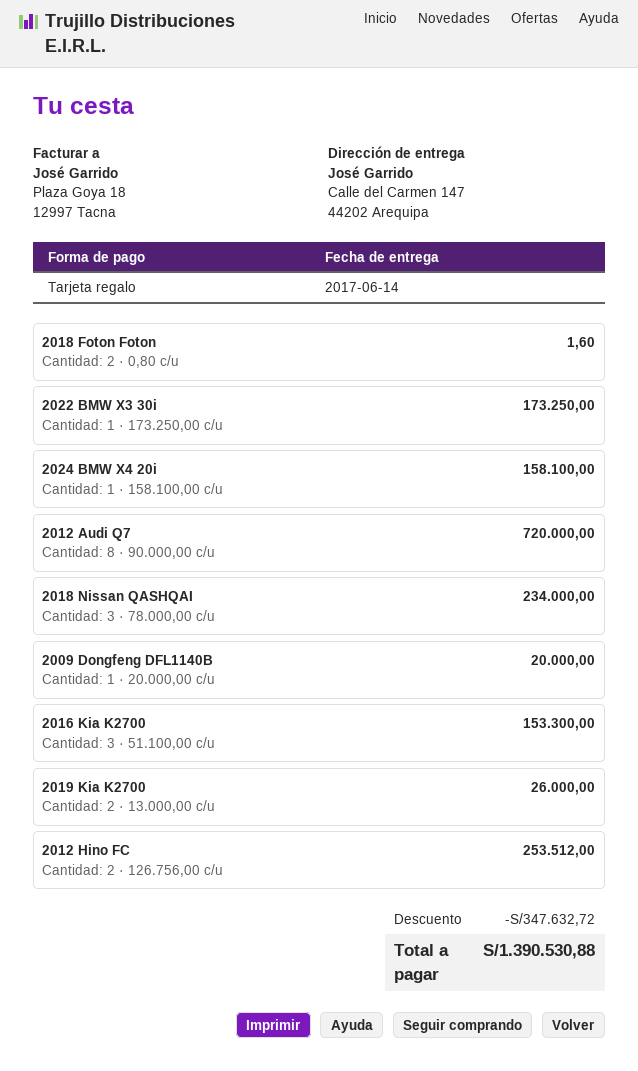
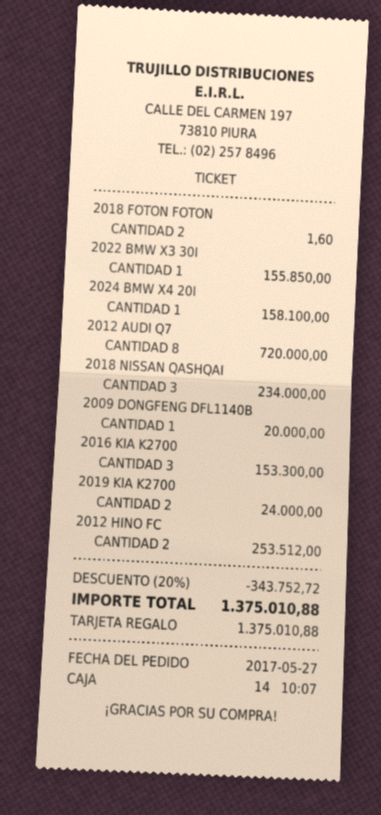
2022 BMW X3 30i: 1 for 173250.00 -> 1 for 155850.00
2019 Kia K2700: 2 for 26000.00 -> 2 for 24000.00
discount: 347632.72 -> 343752.72
total: 1390530.88 -> 1375010.88

